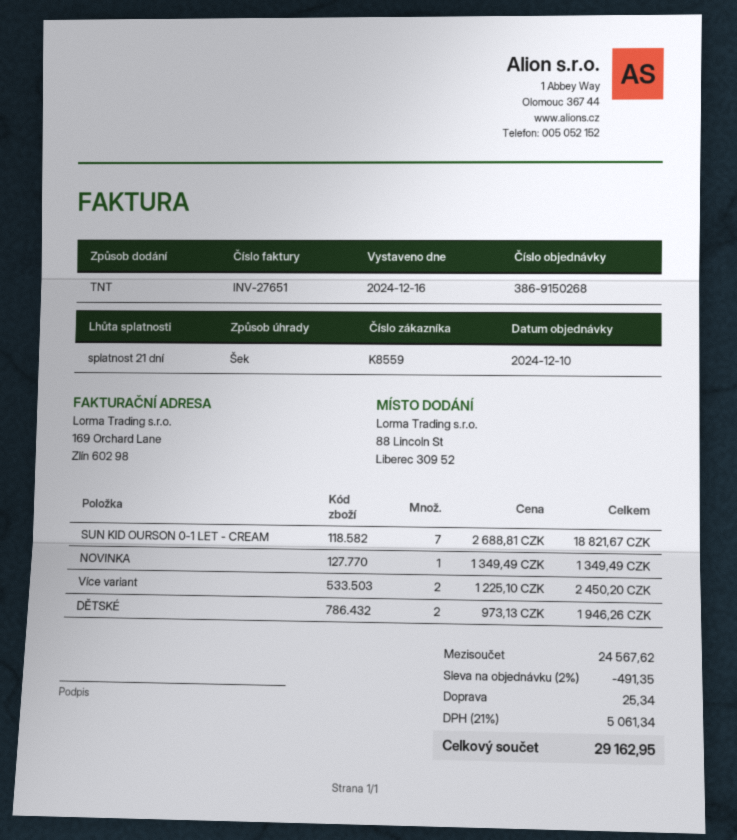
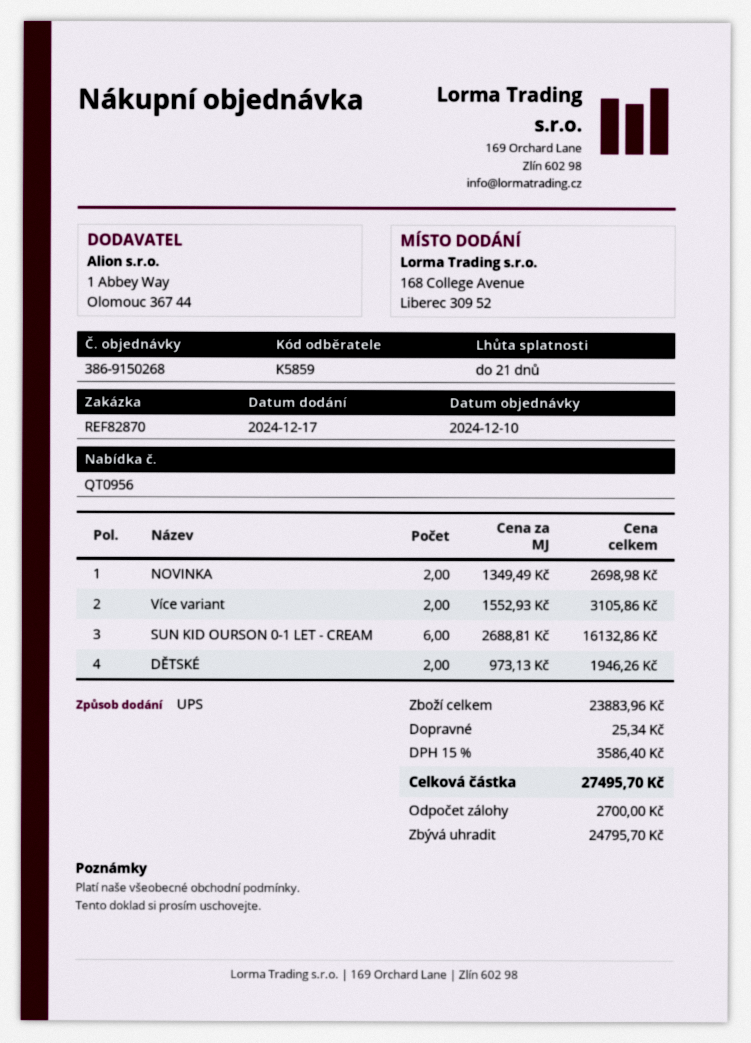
customer number: K8559 -> K5859
shipping method: TNT -> UPS
ship to: 88 Lincoln St, Liberec 309 52 -> 168 College Avenue, Liberec 309 52
SUN KID OURSON 0-1 LET - CREAM: 7 x 2688.81 = 18821.67 -> 6 x 2688.81 = 16132.86
NOVINKA: 1 x 1349.49 = 1349.49 -> 2 x 1349.49 = 2698.98
Více variant: 2 x 1225.10 = 2450.20 -> 2 x 1552.93 = 3105.86
subtotal: 24567.62 -> 23883.96
discount: 2% = 491.35 -> none
tax: 21% = 5061.34 -> 15% = 3586.40
total: 29162.95 -> 27495.70

